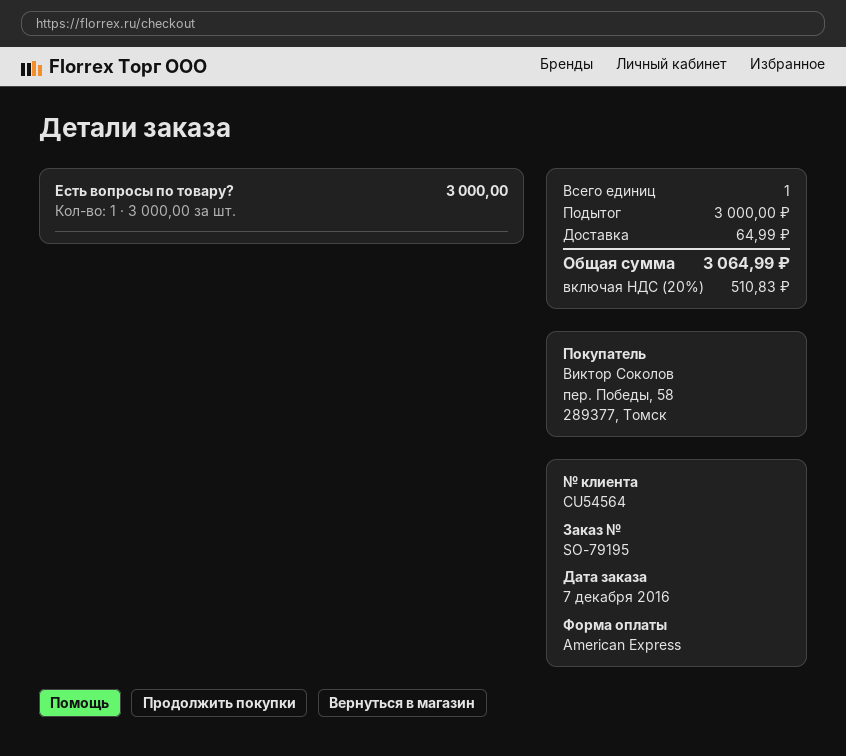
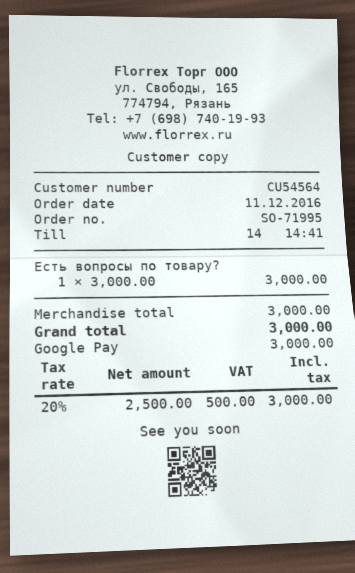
order number: SO-79195 -> SO-71995
order date: 2016-12-07 -> 2016-12-11
payment method: American Express -> Google Pay
shipping: 64.99 -> none
tax: 20% = 510.83 -> 20% = 500.00
total: 3064.99 -> 3000.00

